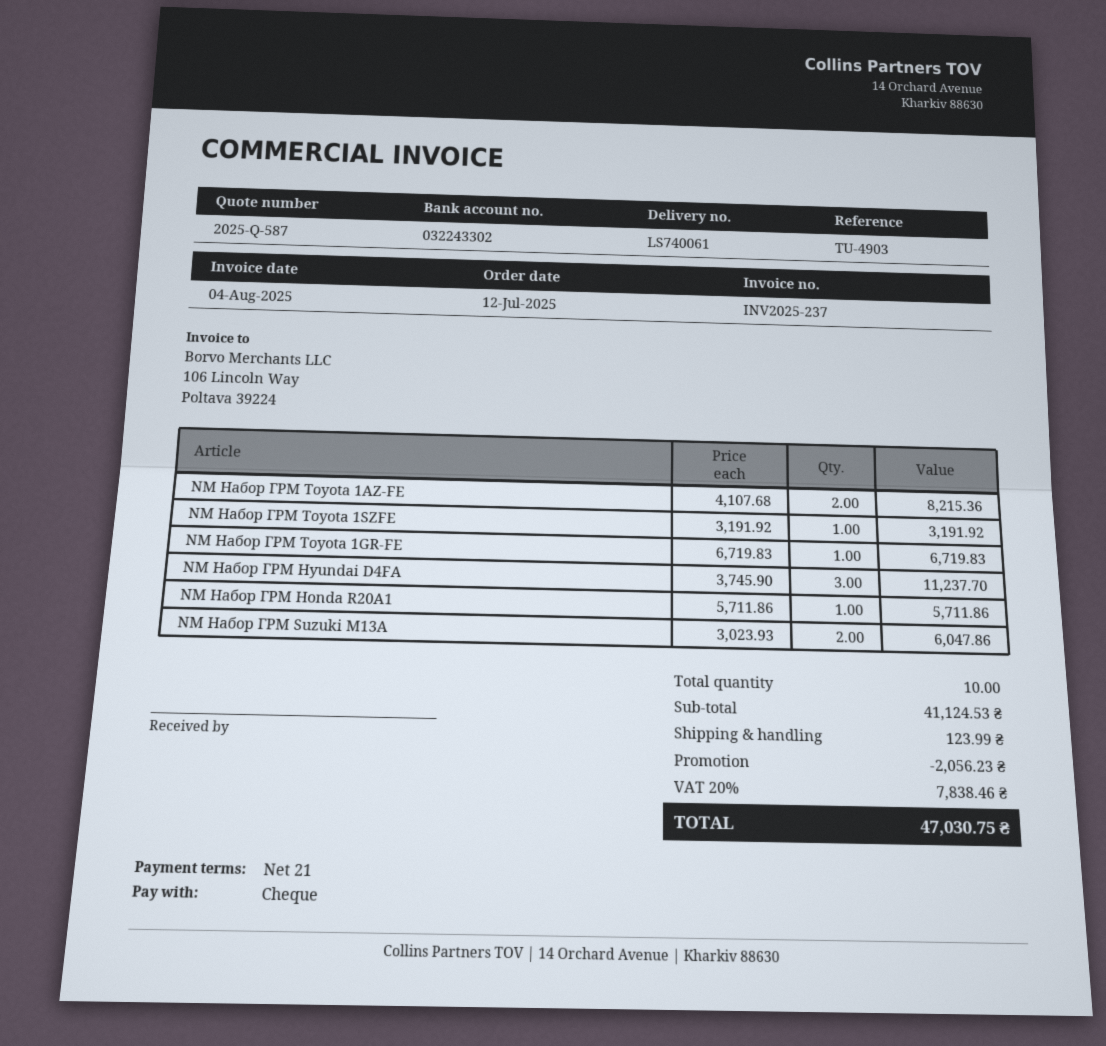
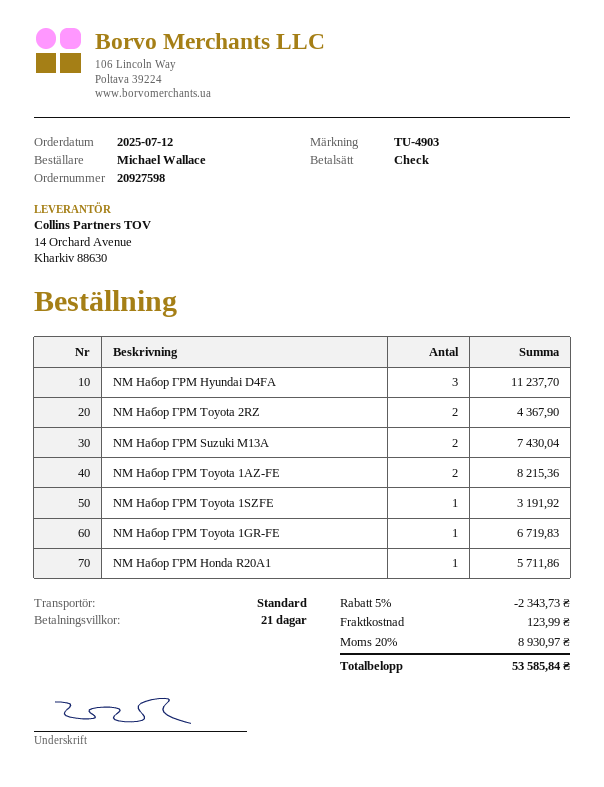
NM Набор ГРМ Suzuki M13A: 2 for 6047.86 -> 2 for 7430.04
NM Набор ГРМ Toyota 2RZ: none -> 2 for 4367.90
discount: 2056.23 -> 2343.73
tax: 20% = 7838.46 -> 20% = 8930.97
total: 47030.75 -> 53585.84

